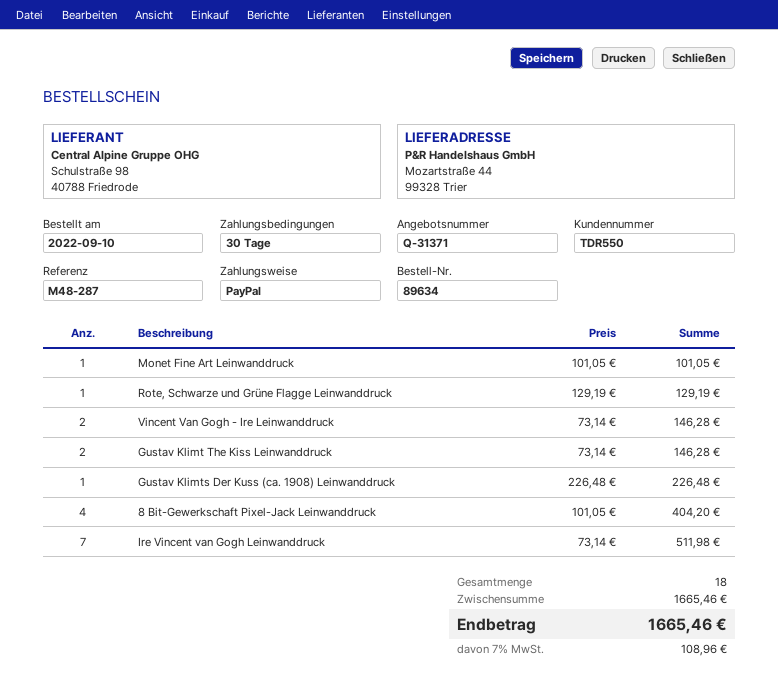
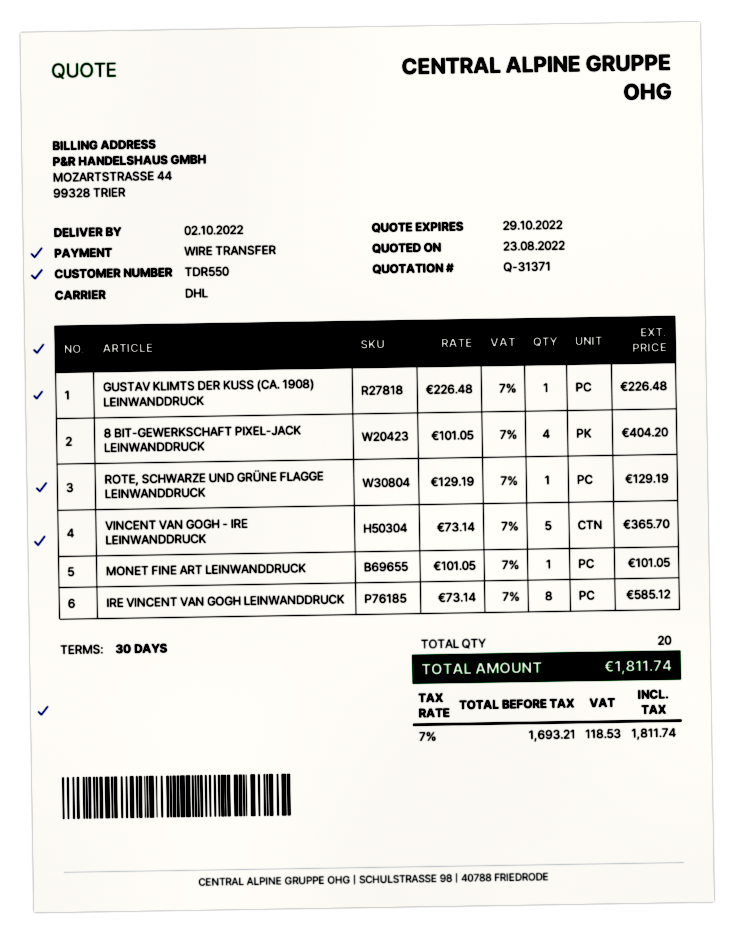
payment method: PayPal -> bank transfer
Vincent Van Gogh - Ire Leinwanddruck: 2 x 73.14 = 146.28 -> 5 x 73.14 = 365.70
Gustav Klimt The Kiss Leinwanddruck: 2 x 73.14 = 146.28 -> none
Ire Vincent van Gogh Leinwanddruck: 7 x 73.14 = 511.98 -> 8 x 73.14 = 585.12
total quantity: 18 -> 20
tax: 7% = 108.96 -> 7% = 118.53
total: 1665.46 -> 1811.74

